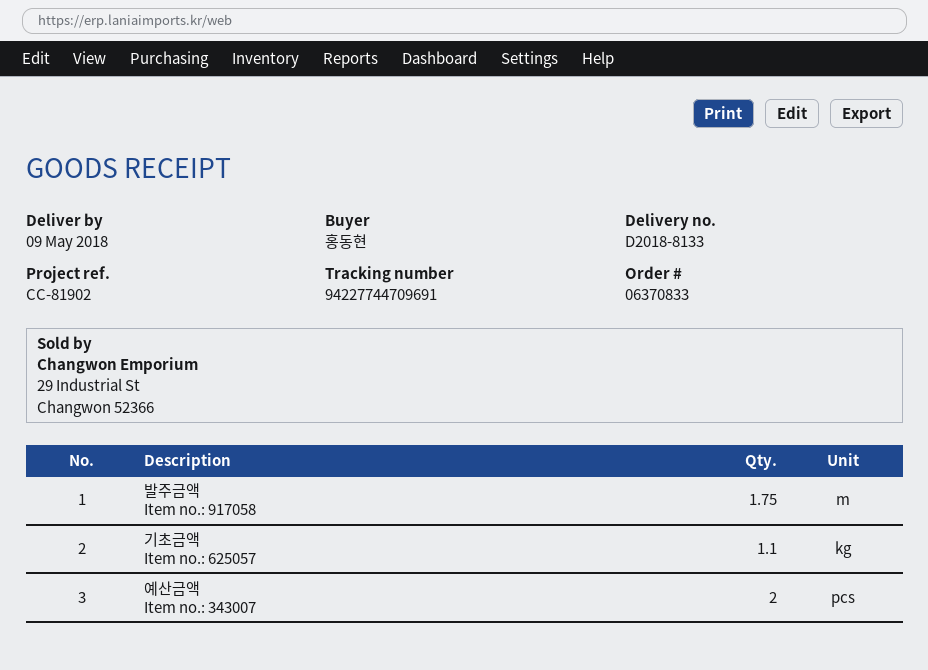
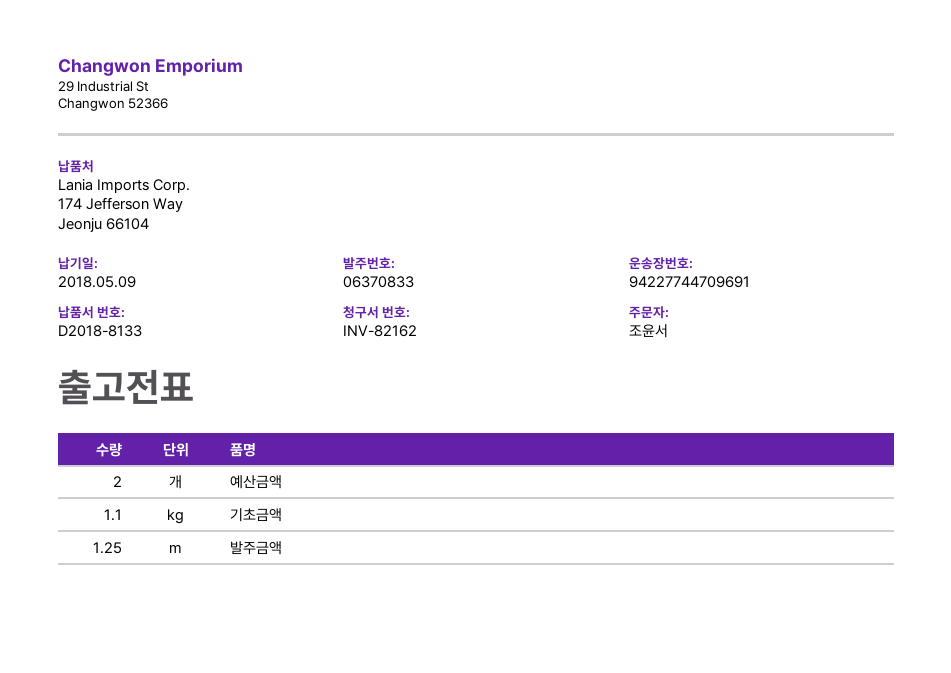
ordered by: 홍동현 -> 조윤서
발주금액: 1.75 -> 1.25

